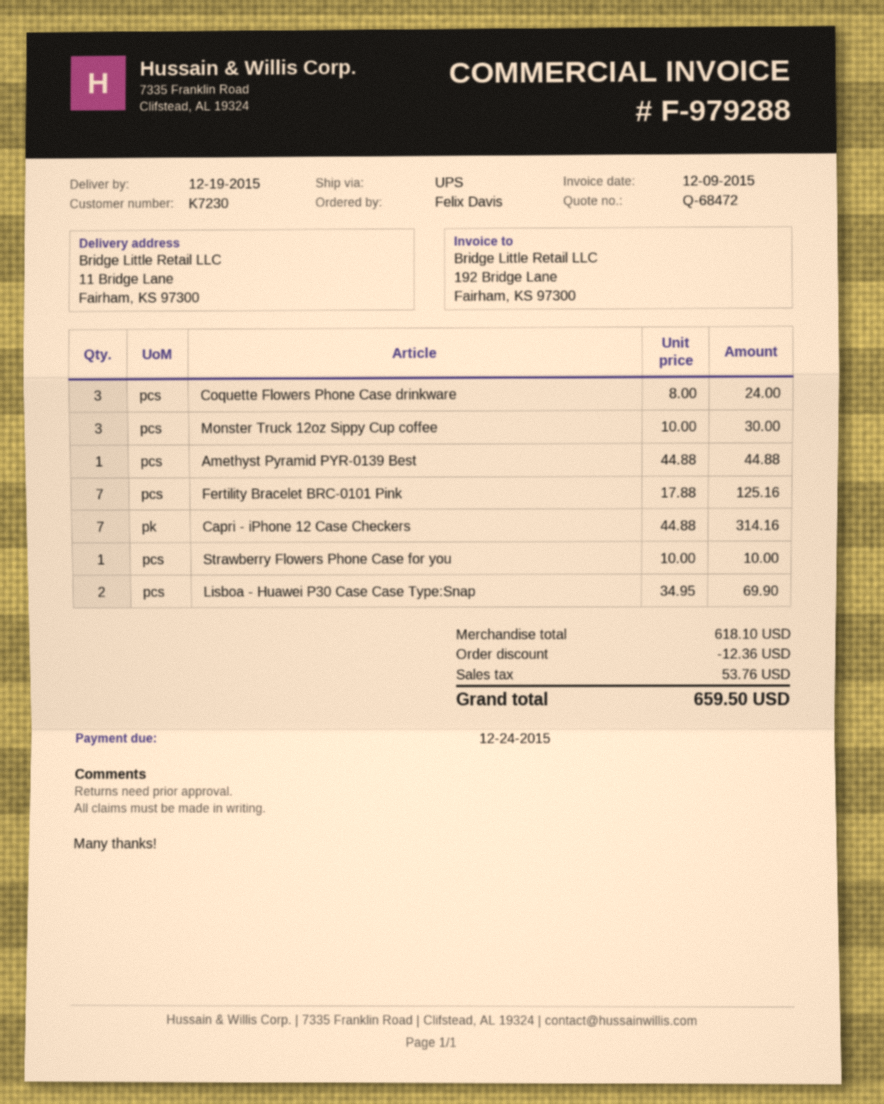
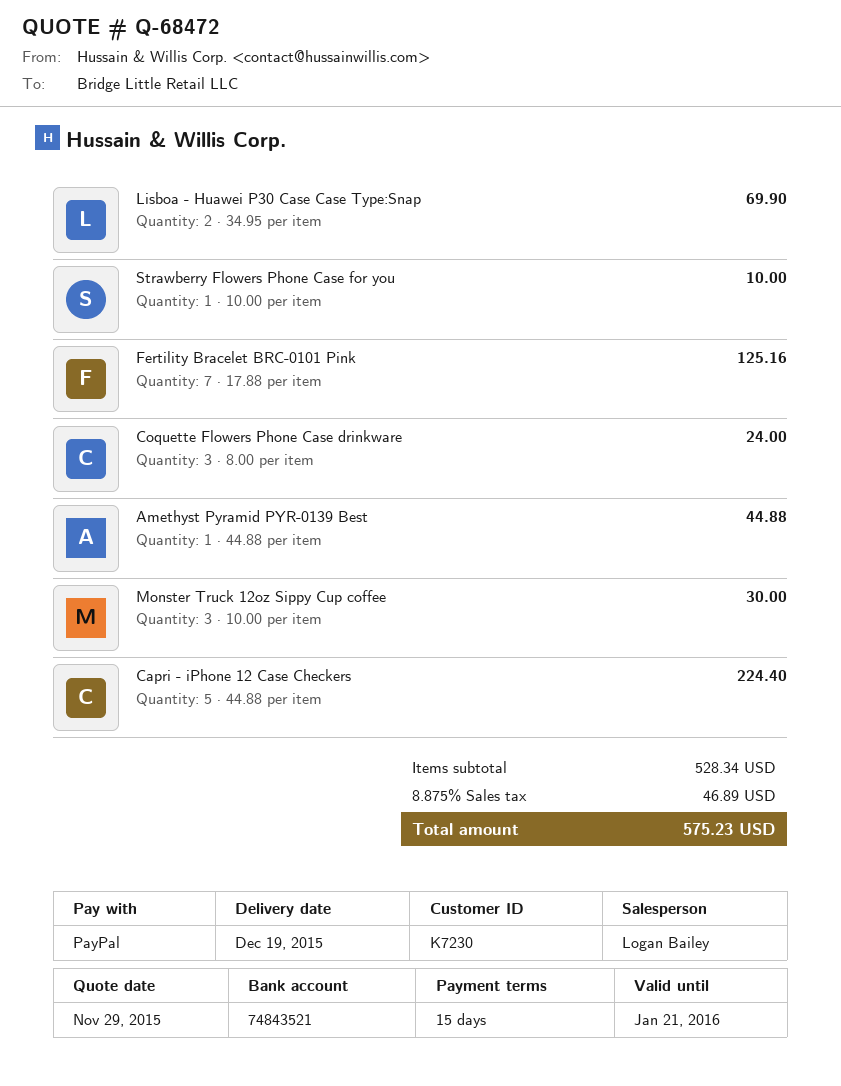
Capri - iPhone 12 Case Checkers: 7 x 44.88 = 314.16 -> 5 x 44.88 = 224.40
subtotal: 618.10 -> 528.34
discount: 12.36 -> none
tax: 53.76 -> 46.89
total: 659.50 -> 575.23

